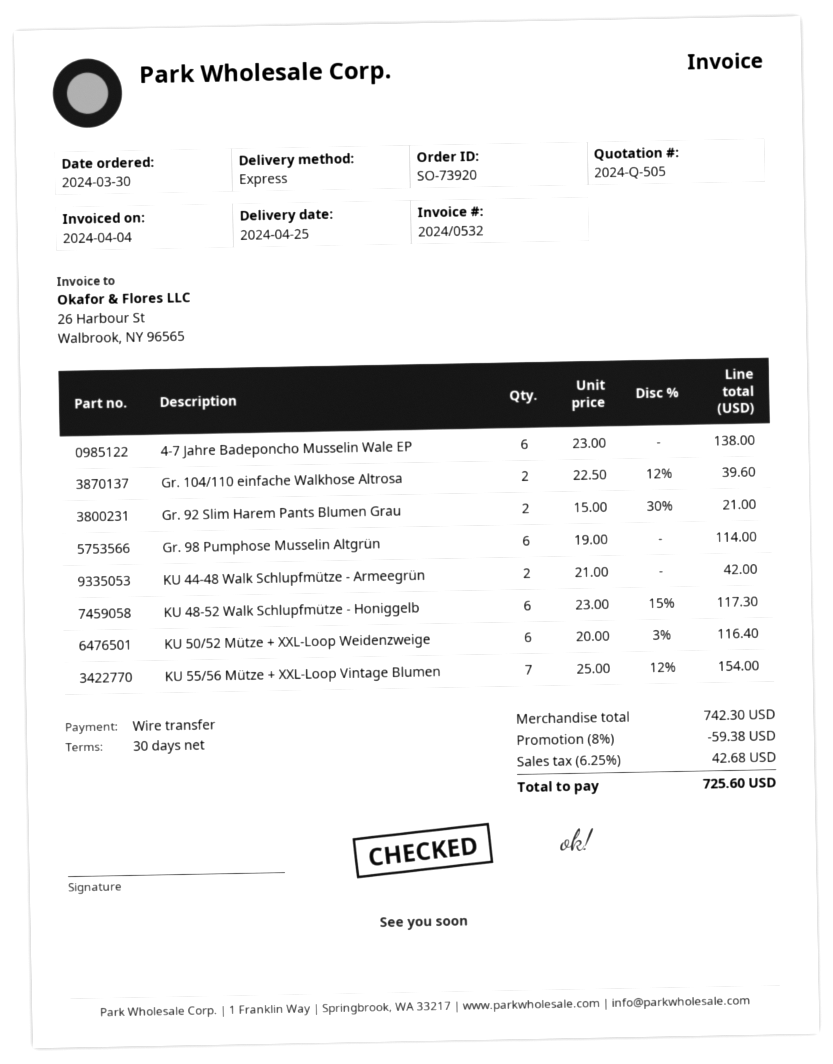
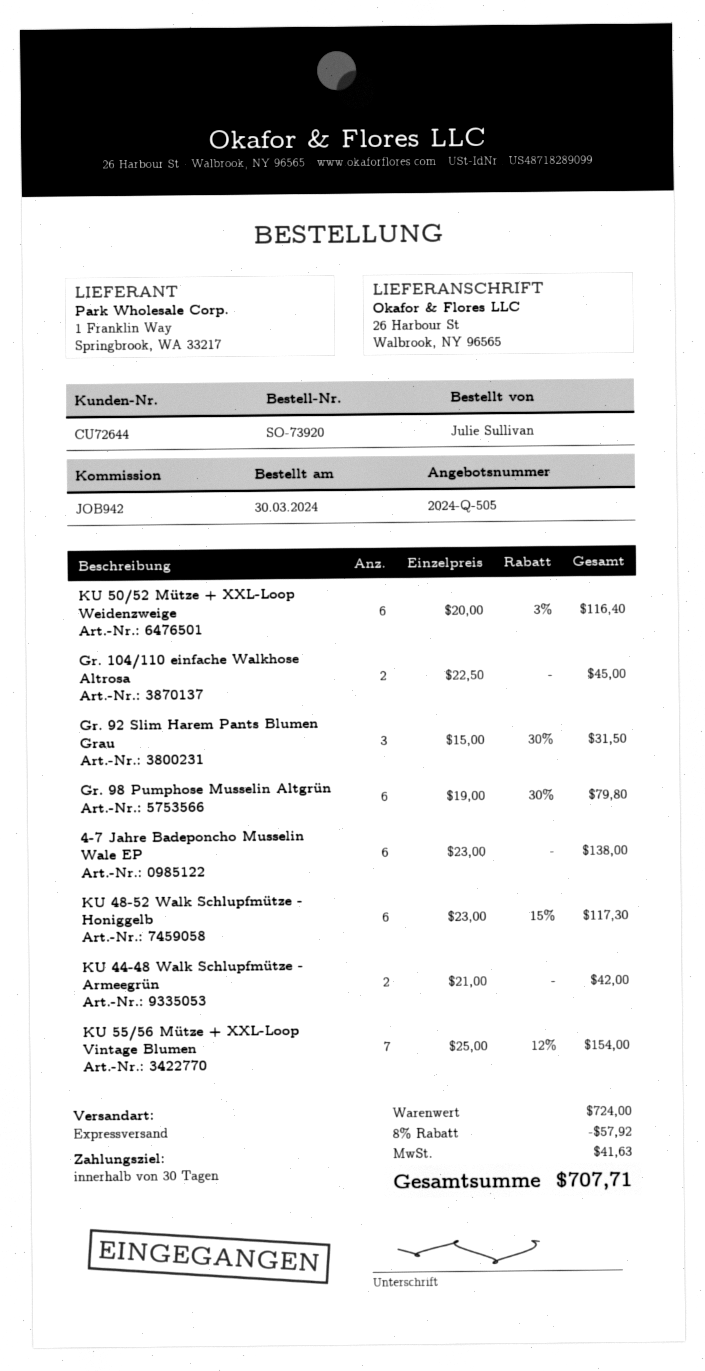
Gr. 104/110 einfache Walkhose Altrosa: 2 x 22.50 - 12% = 39.60 -> 2 x 22.50 = 45.00
Gr. 92 Slim Harem Pants Blumen Grau: 2 x 15.00 - 30% = 21.00 -> 3 x 15.00 - 30% = 31.50
Gr. 98 Pumphose Musselin Altgrün: 6 x 19.00 = 114.00 -> 6 x 19.00 - 30% = 79.80
subtotal: 742.30 -> 724.00
discount: 8% = 59.38 -> 8% = 57.92
tax: 42.68 -> 41.63
total: 725.60 -> 707.71

